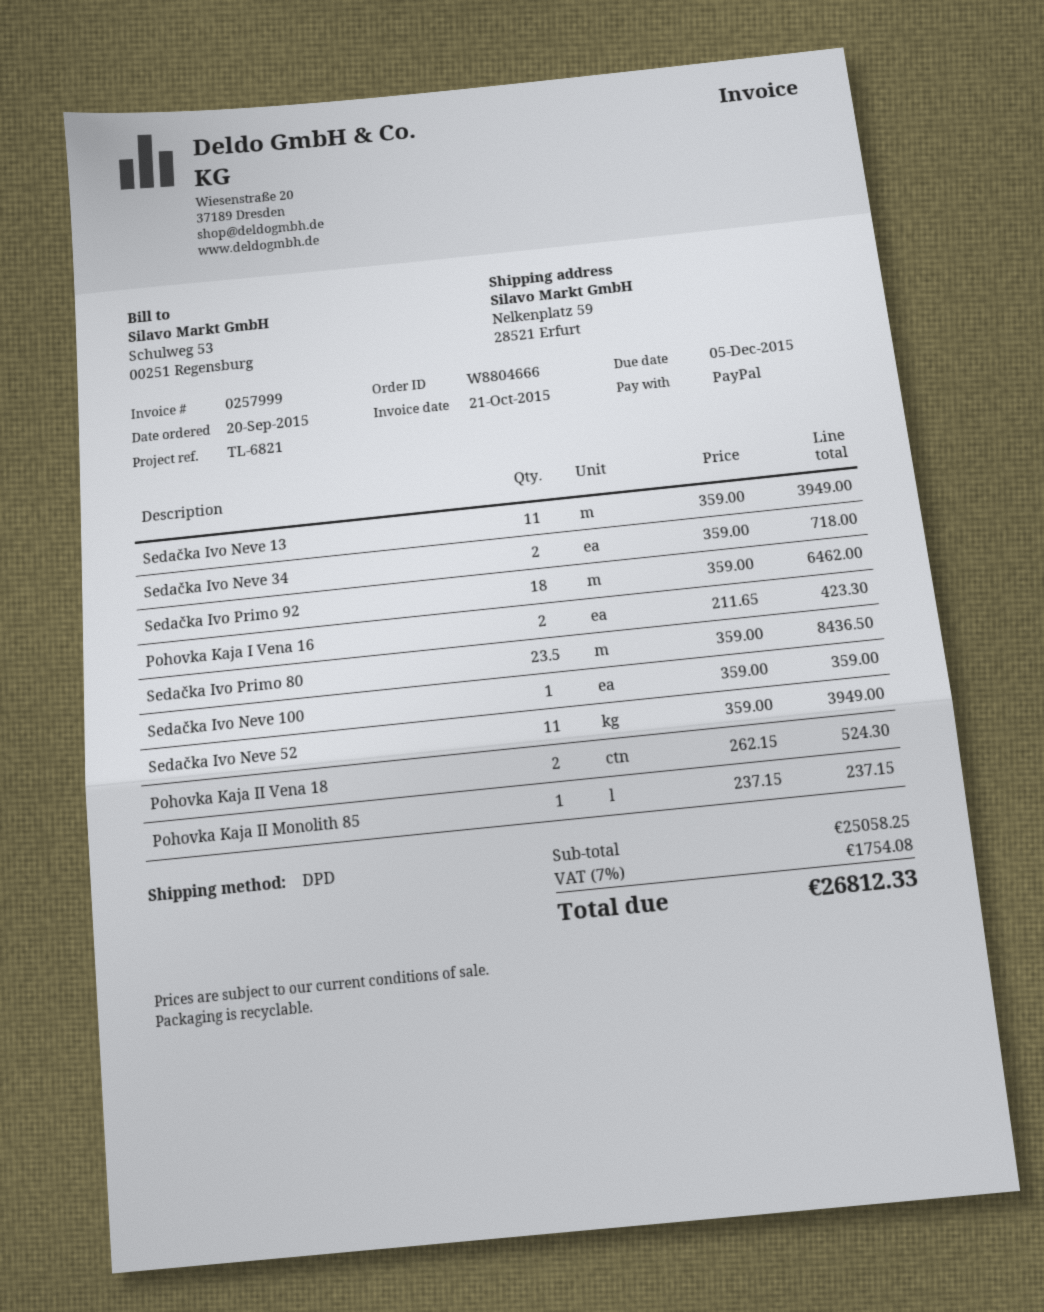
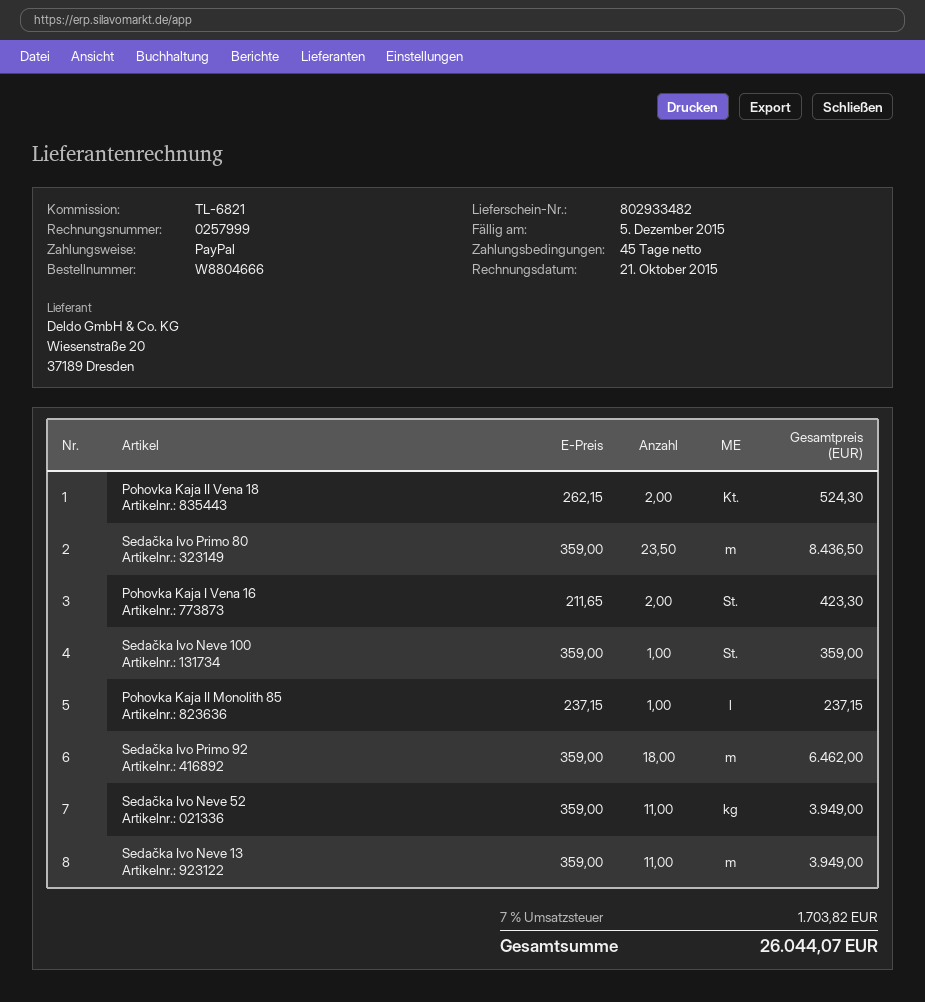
Sedačka Ivo Neve 34: 2 x 359.00 = 718.00 -> none
tax: 7% = 1754.08 -> 7% = 1703.82
total: 26812.33 -> 26044.07

